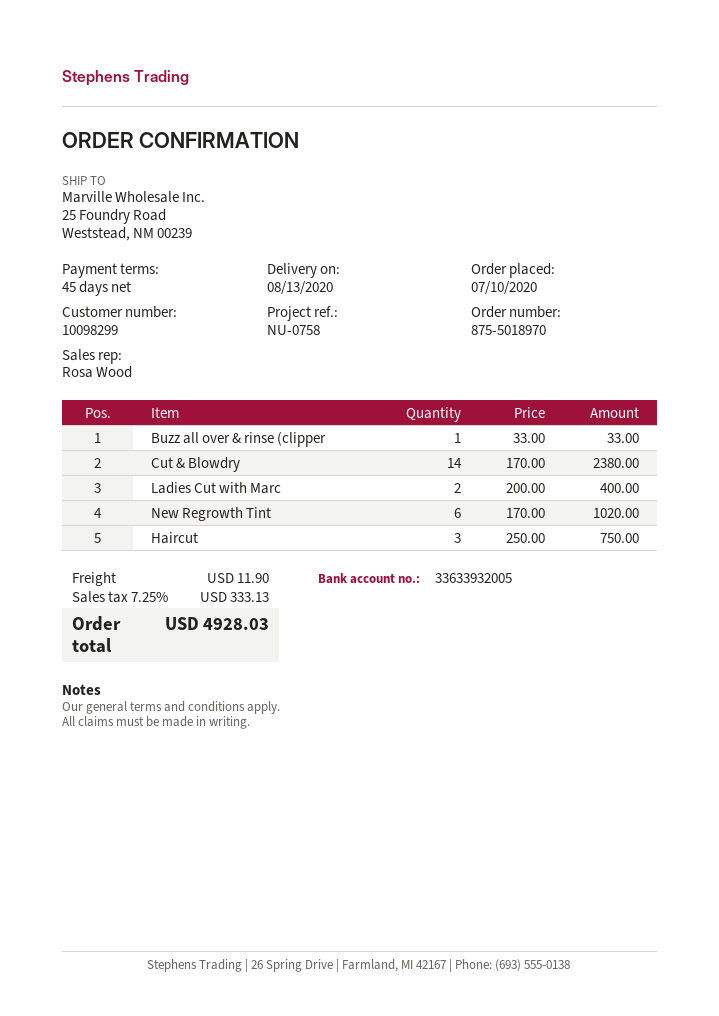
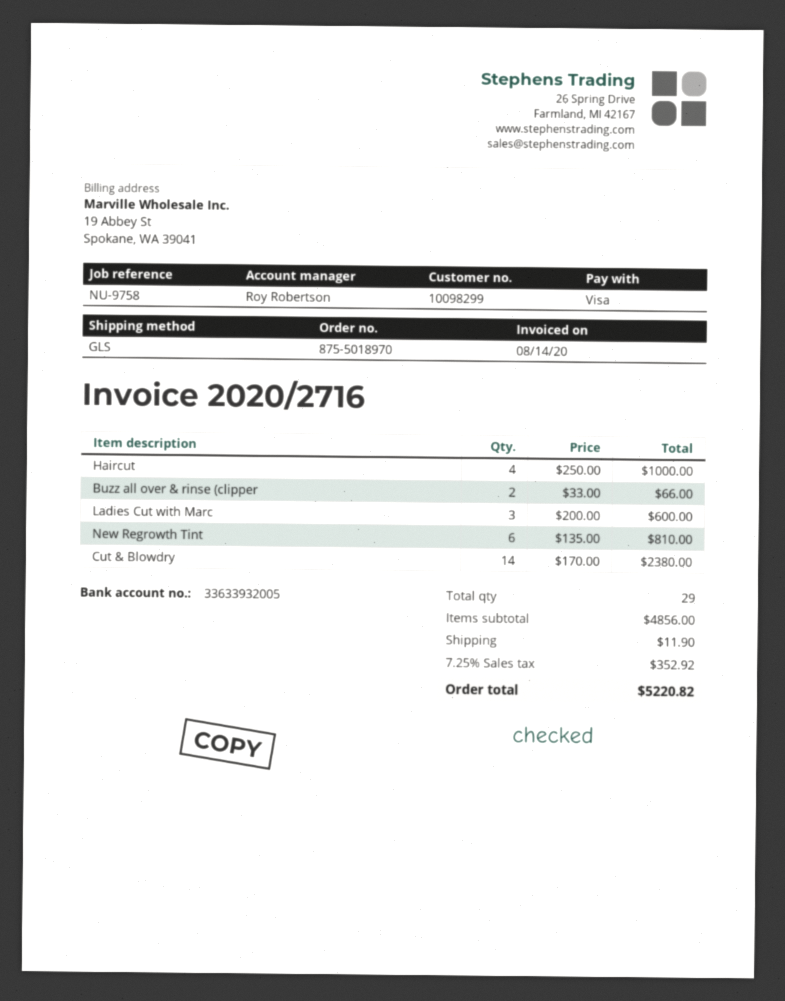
reference: NU-0758 -> NU-9758
sales rep: Rosa Wood -> Roy Robertson
Buzz all over & rinse (clipper: 1 x 33.00 = 33.00 -> 2 x 33.00 = 66.00
Ladies Cut with Marc: 2 x 200.00 = 400.00 -> 3 x 200.00 = 600.00
New Regrowth Tint: 6 x 170.00 = 1020.00 -> 6 x 135.00 = 810.00
Haircut: 3 x 250.00 = 750.00 -> 4 x 250.00 = 1000.00
tax: 7.25% = 333.13 -> 7.25% = 352.92
total: 4928.03 -> 5220.82

